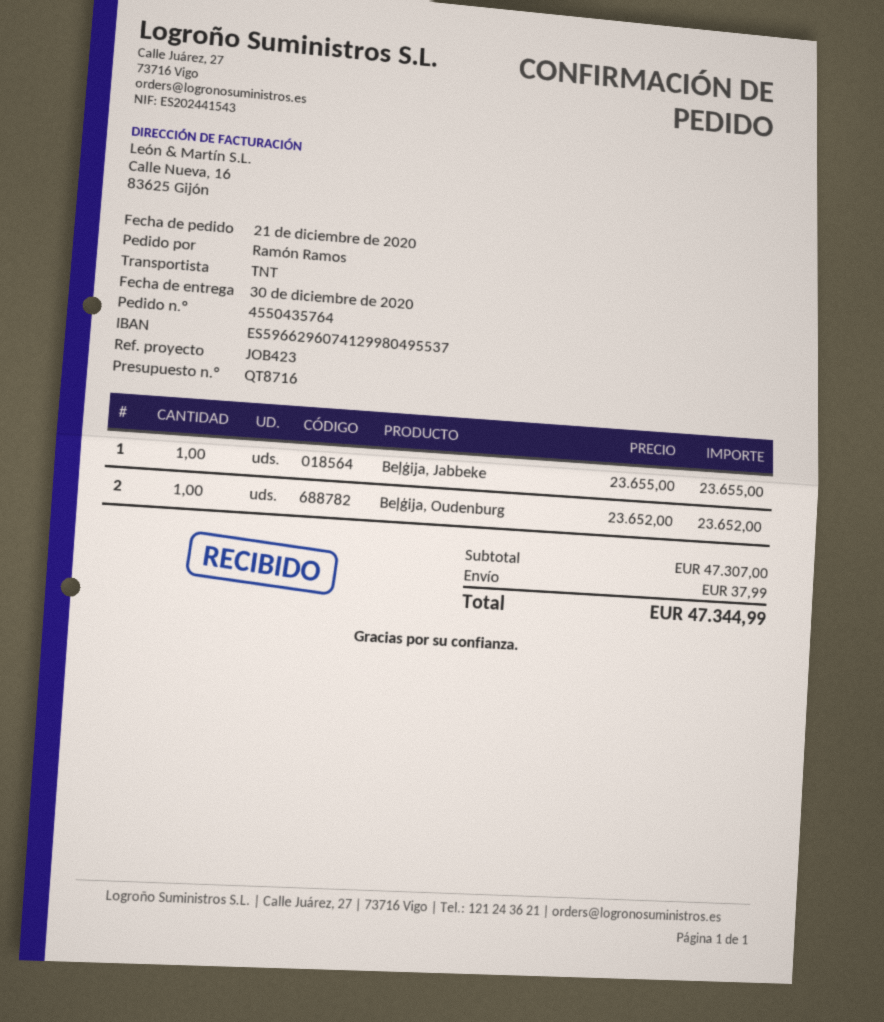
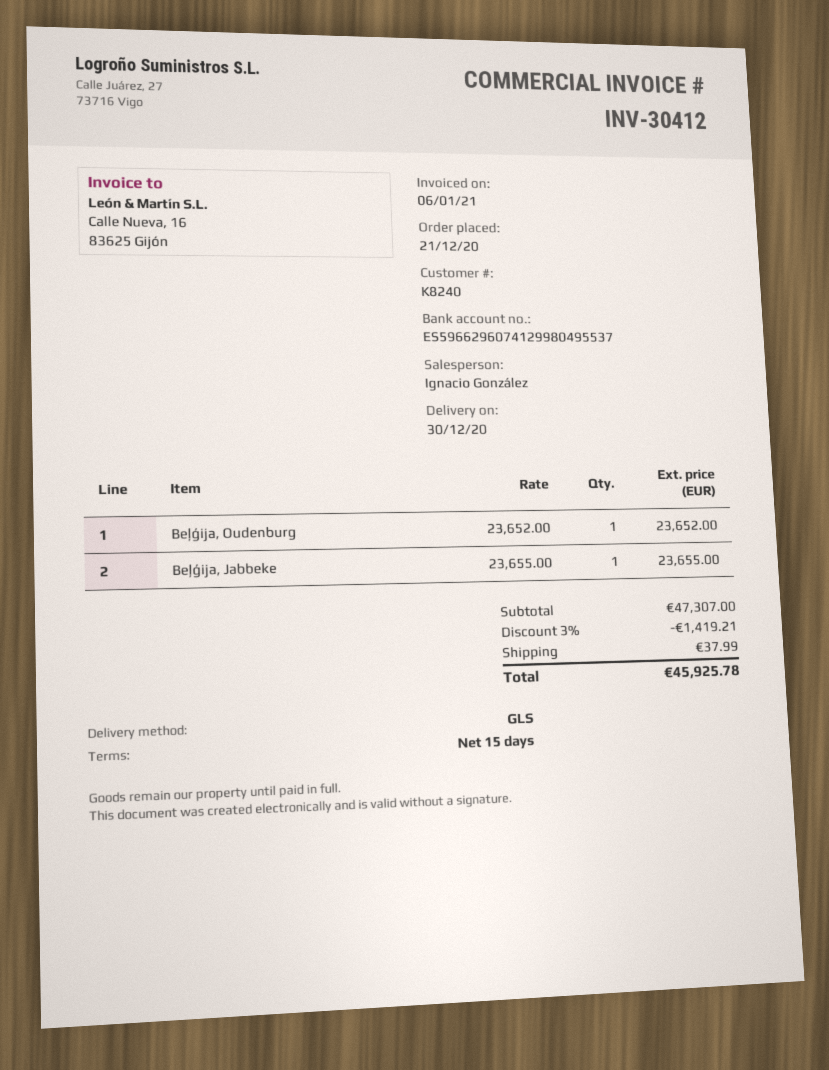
shipping method: TNT -> GLS
discount: none -> 3% = 1419.21
total: 47344.99 -> 45925.78

